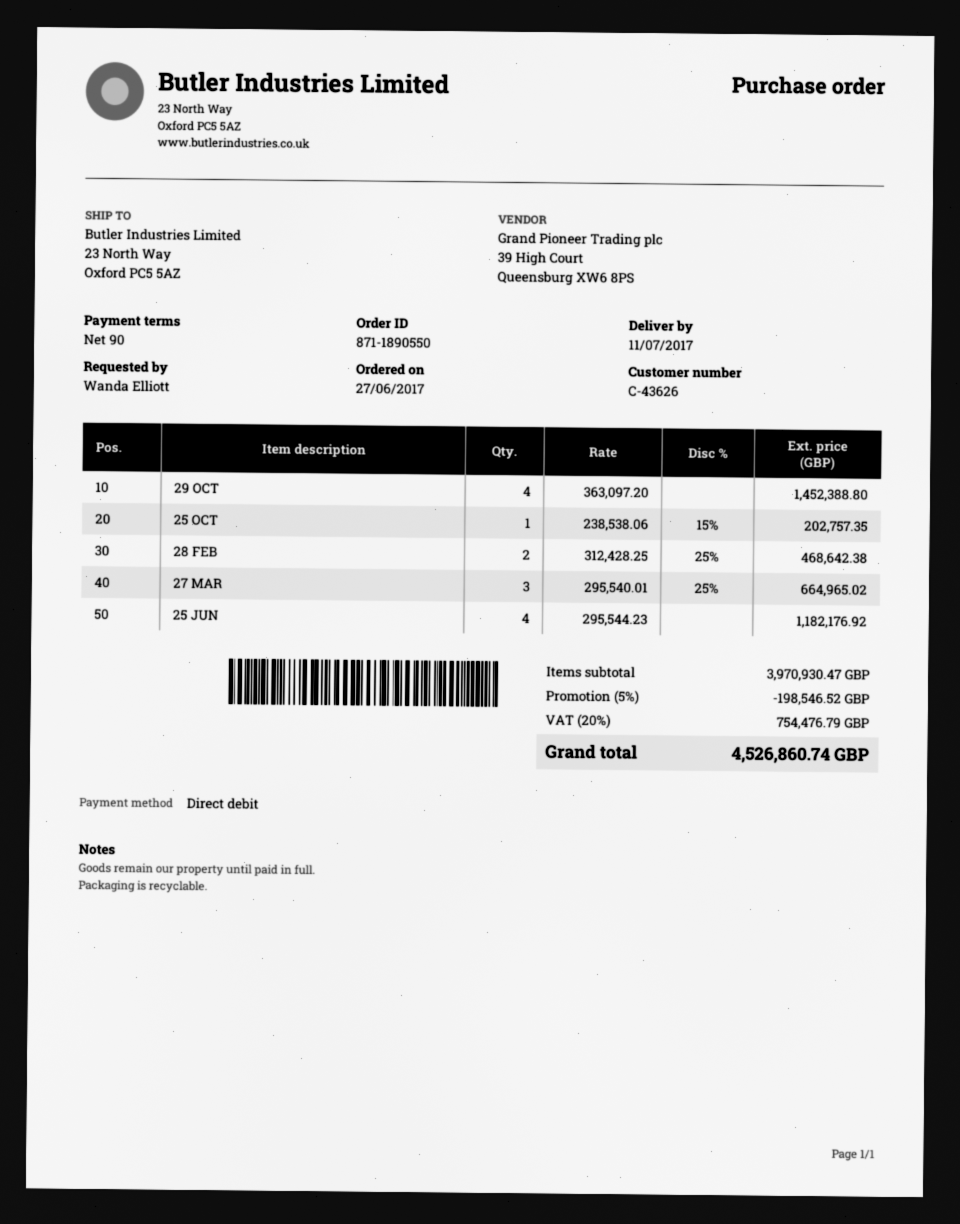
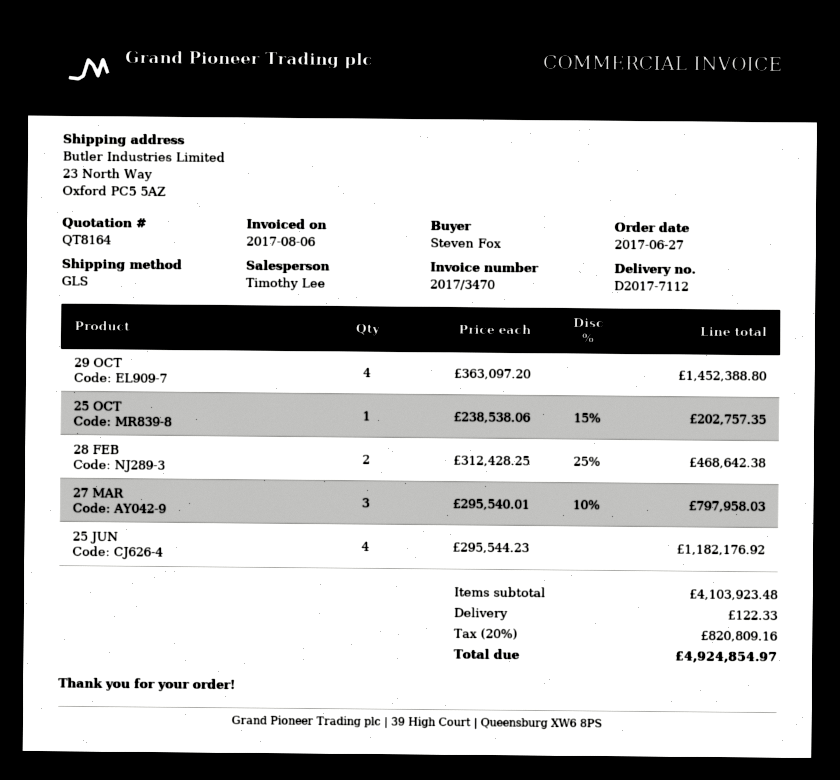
ordered by: Wanda Elliott -> Steven Fox
27 MAR: 3 x 295540.01 - 25% = 664965.02 -> 3 x 295540.01 - 10% = 797958.03
subtotal: 3970930.47 -> 4103923.48
discount: 5% = 198546.52 -> none
shipping: none -> 122.33
tax: 20% = 754476.79 -> 20% = 820809.16
total: 4526860.74 -> 4924854.97

